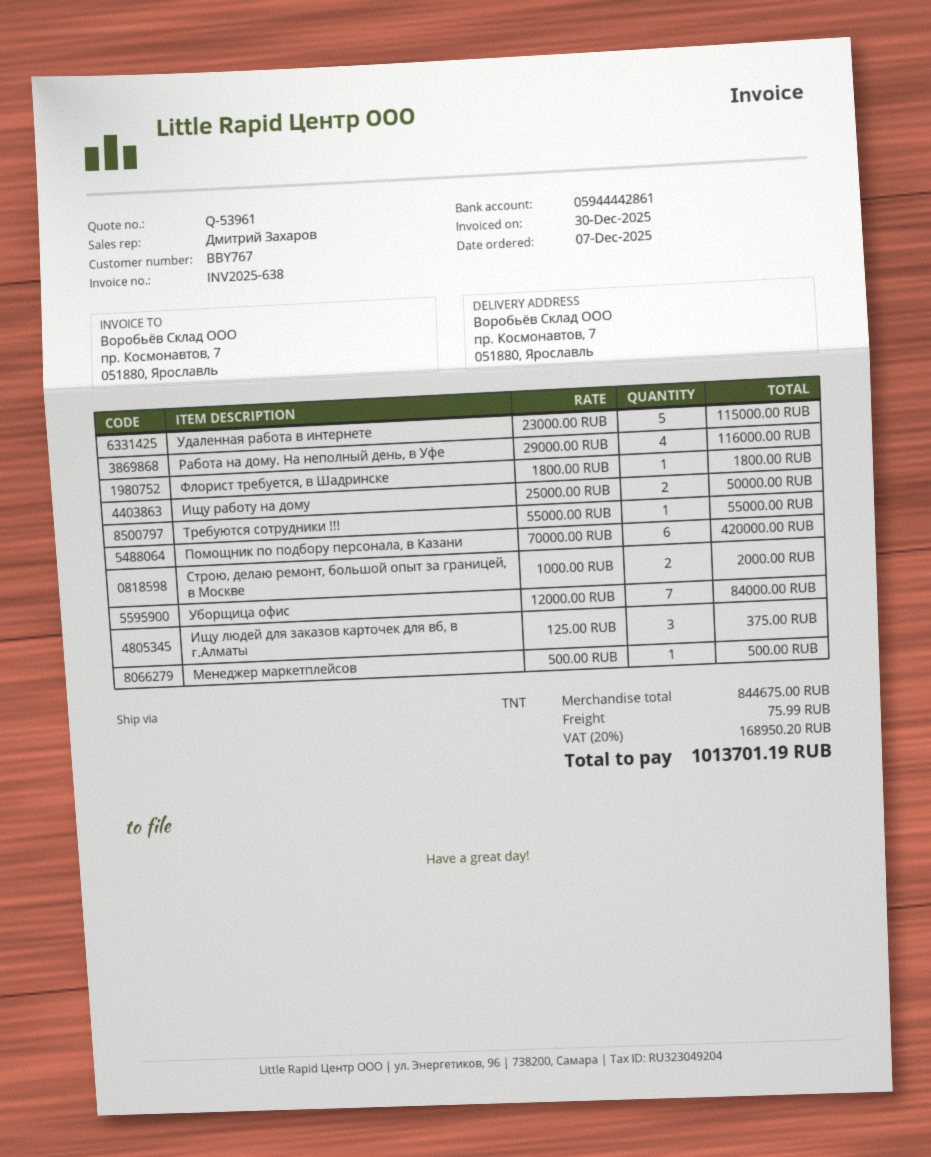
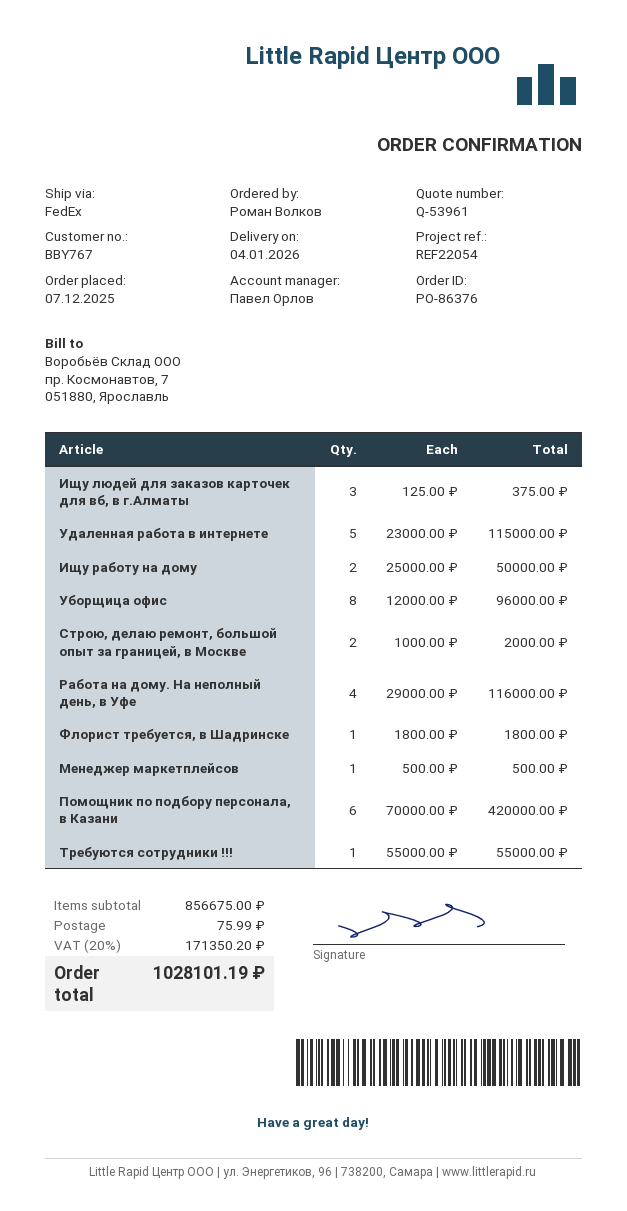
sales rep: Дмитрий Захаров -> Павел Орлов
shipping method: TNT -> FedEx
Уборщица офис: 7 x 12000.00 = 84000.00 -> 8 x 12000.00 = 96000.00
subtotal: 844675.00 -> 856675.00
tax: 20% = 168950.20 -> 20% = 171350.20
total: 1013701.19 -> 1028101.19

